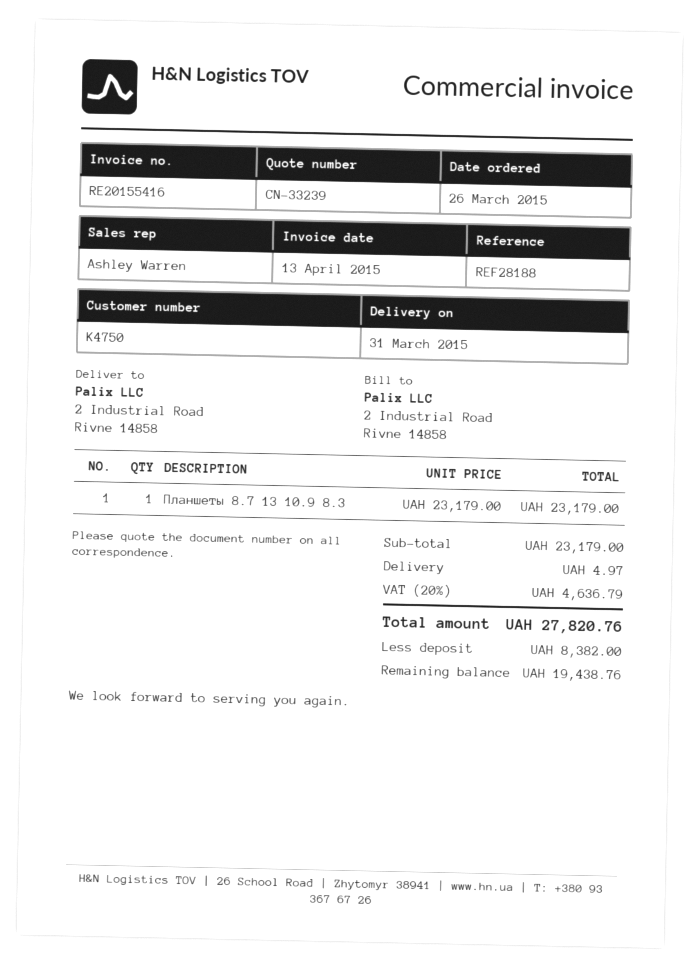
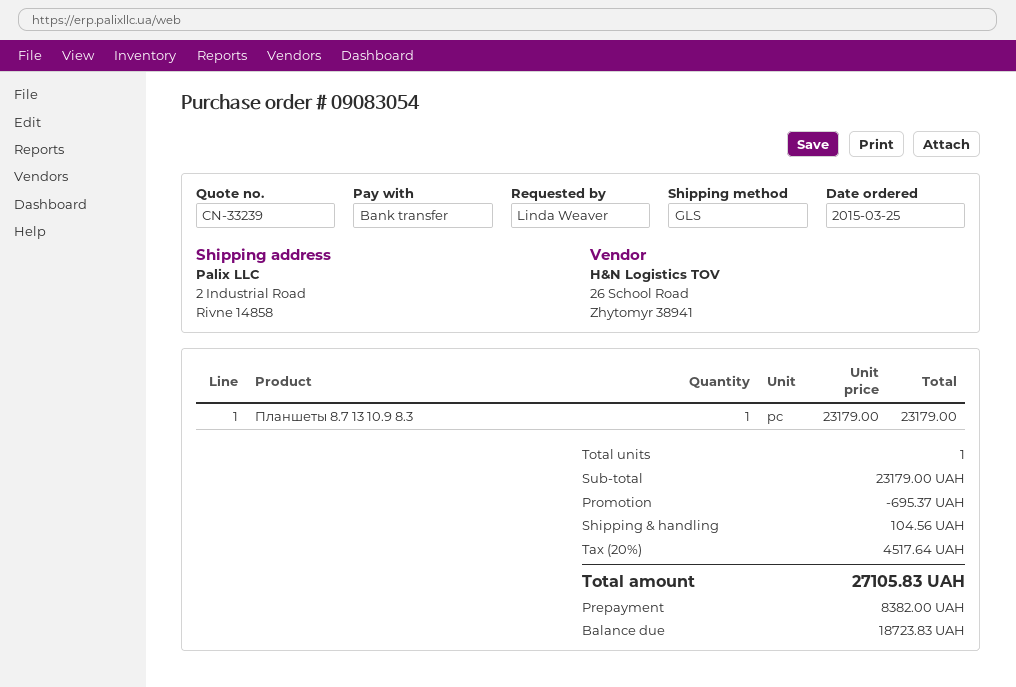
order date: 2015-03-26 -> 2015-03-25
discount: none -> 695.37
shipping: 4.97 -> 104.56
tax: 20% = 4636.79 -> 20% = 4517.64
total: 27820.76 -> 27105.83
balance: 19438.76 -> 18723.83

